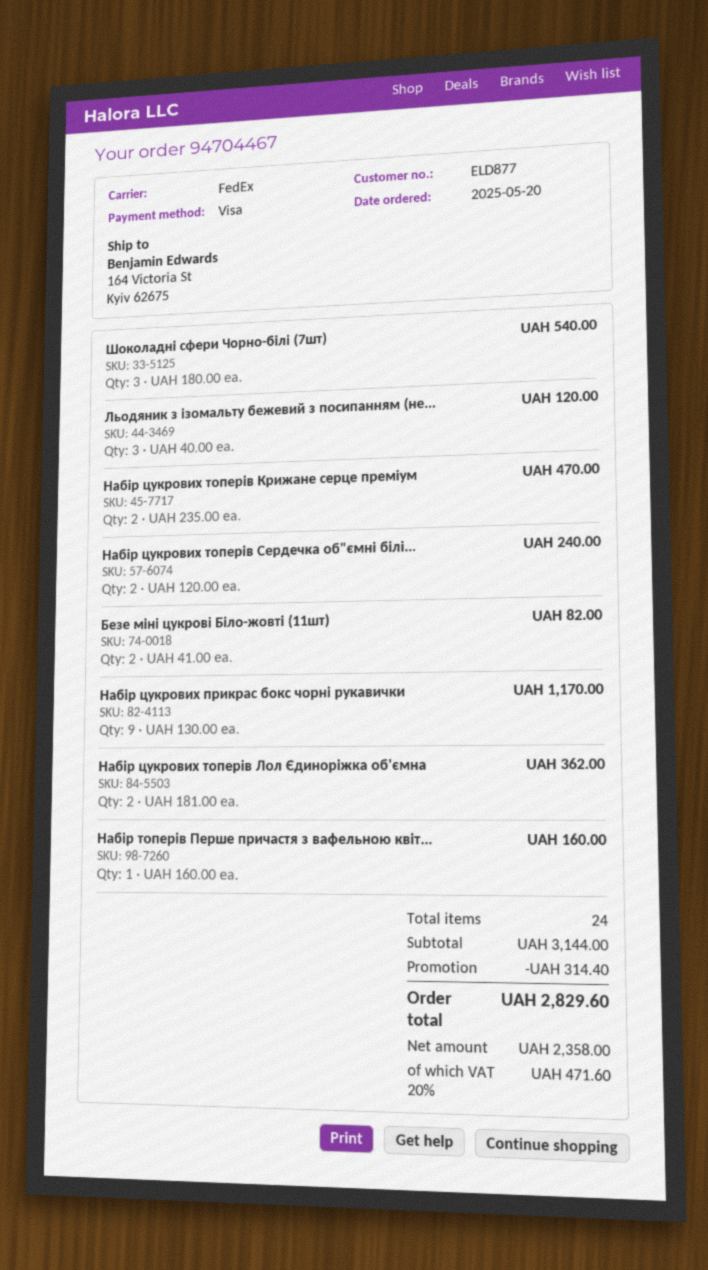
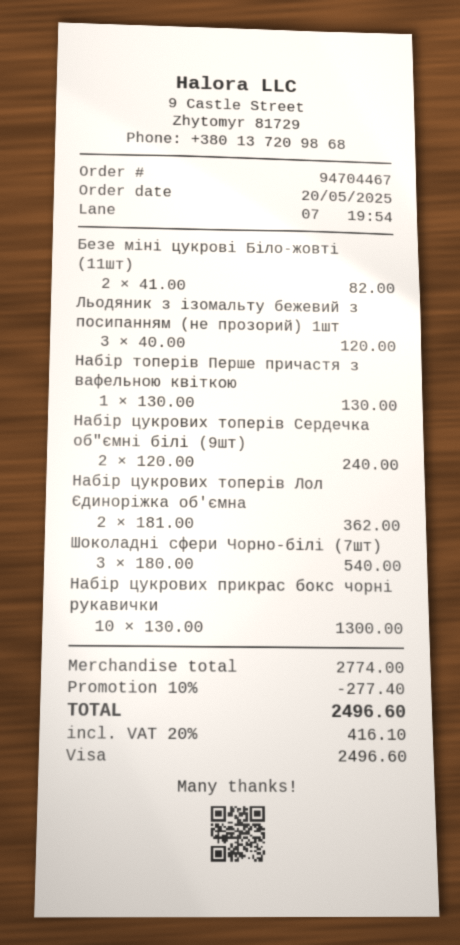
Набір цукрових топерів Крижане серце преміум: 2 x 235.00 = 470.00 -> none
Набір цукрових прикрас бокс чорні рукавички: 9 x 130.00 = 1170.00 -> 10 x 130.00 = 1300.00
Набір топерів Перше причастя з вафельною квіт...: 1 x 160.00 = 160.00 -> 1 x 130.00 = 130.00
subtotal: 3144.00 -> 2774.00
discount: 314.40 -> 277.40
tax: 20% = 471.60 -> 20% = 416.10
total: 2829.60 -> 2496.60

